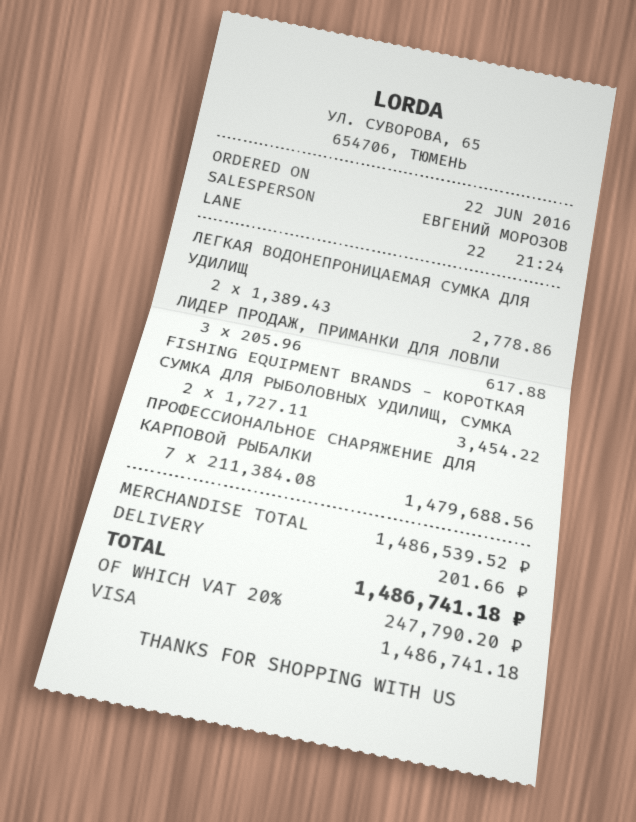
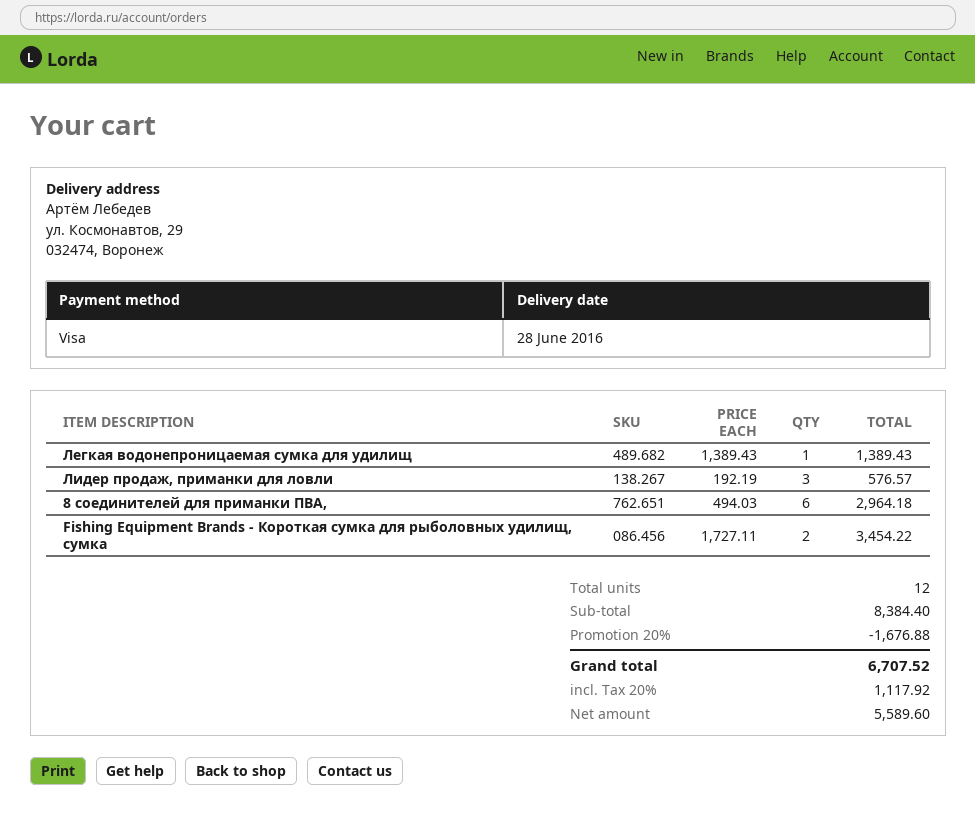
ЛЕГКАЯ ВОДОНЕПРОНИЦАЕМАЯ СУМКА ДЛЯ УДИЛИЩ: 2 x 1389.43 = 2778.86 -> 1 x 1389.43 = 1389.43
ЛИДЕР ПРОДАЖ, ПРИМАНКИ ДЛЯ ЛОВЛИ: 3 x 205.96 = 617.88 -> 3 x 192.19 = 576.57
ПРОФЕССИОНАЛЬНОЕ СНАРЯЖЕНИЕ ДЛЯ КАРПОВОЙ РЫБАЛКИ: 7 x 211384.08 = 1479688.56 -> none
8 соединителей для приманки ПВА,: none -> 6 x 494.03 = 2964.18
subtotal: 1486539.52 -> 8384.40
discount: none -> 20% = 1676.88
shipping: 201.66 -> none
tax: 20% = 247790.20 -> 20% = 1117.92
total: 1486741.18 -> 6707.52

